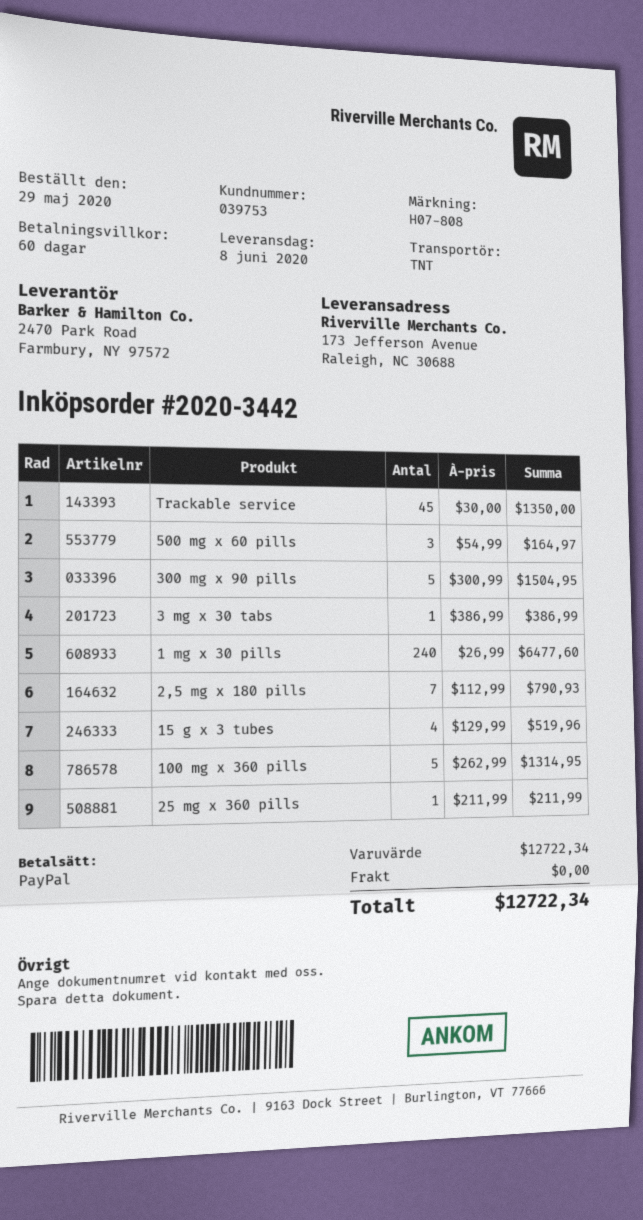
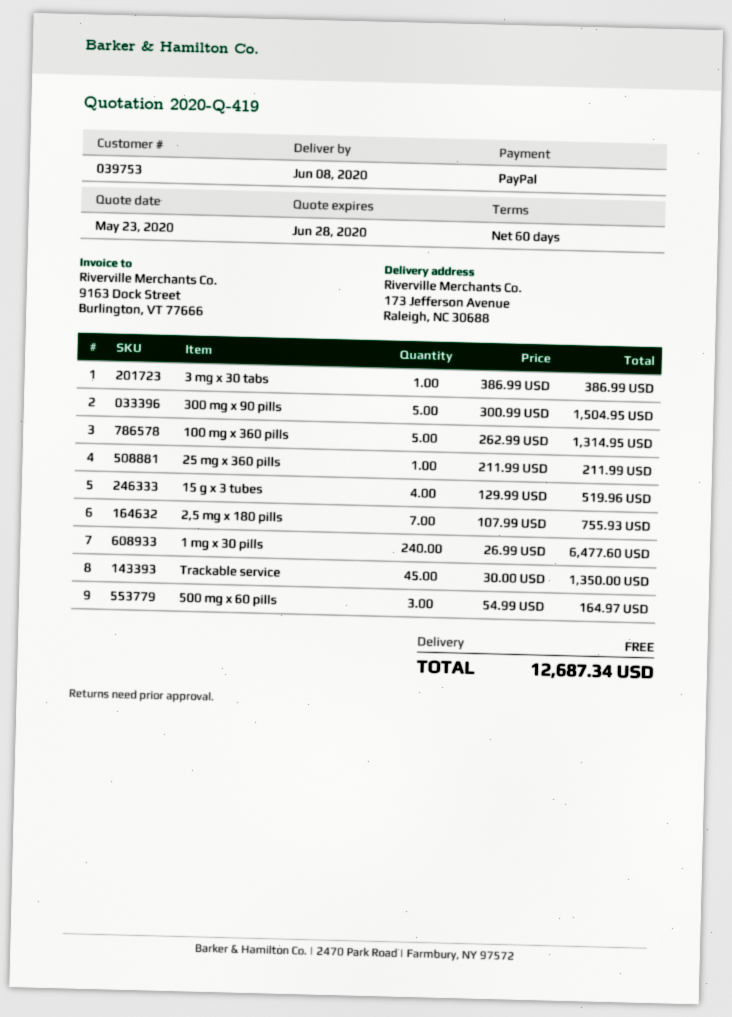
2,5 mg x 180 pills: 7 x 112.99 = 790.93 -> 7 x 107.99 = 755.93
total: 12722.34 -> 12687.34

